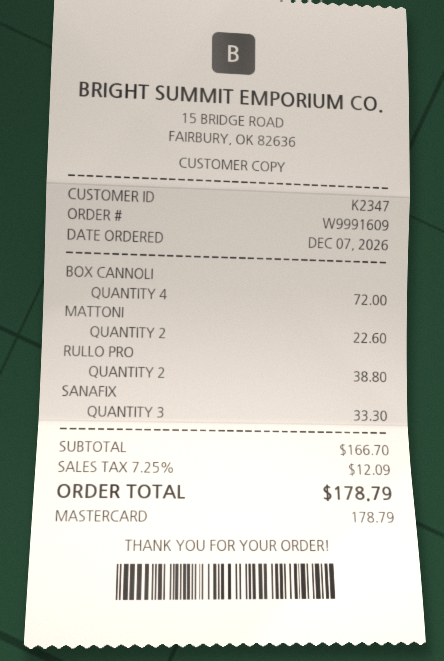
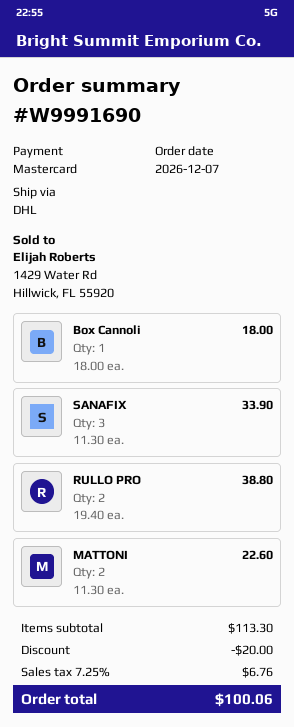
order number: W9991609 -> W9991690
BOX CANNOLI: 4 for 72.00 -> 1 for 18.00
SANAFIX: 3 for 33.30 -> 3 for 33.90
subtotal: 166.70 -> 113.30
discount: none -> 20.00
tax: 7.25% = 12.09 -> 7.25% = 6.76
total: 178.79 -> 100.06

